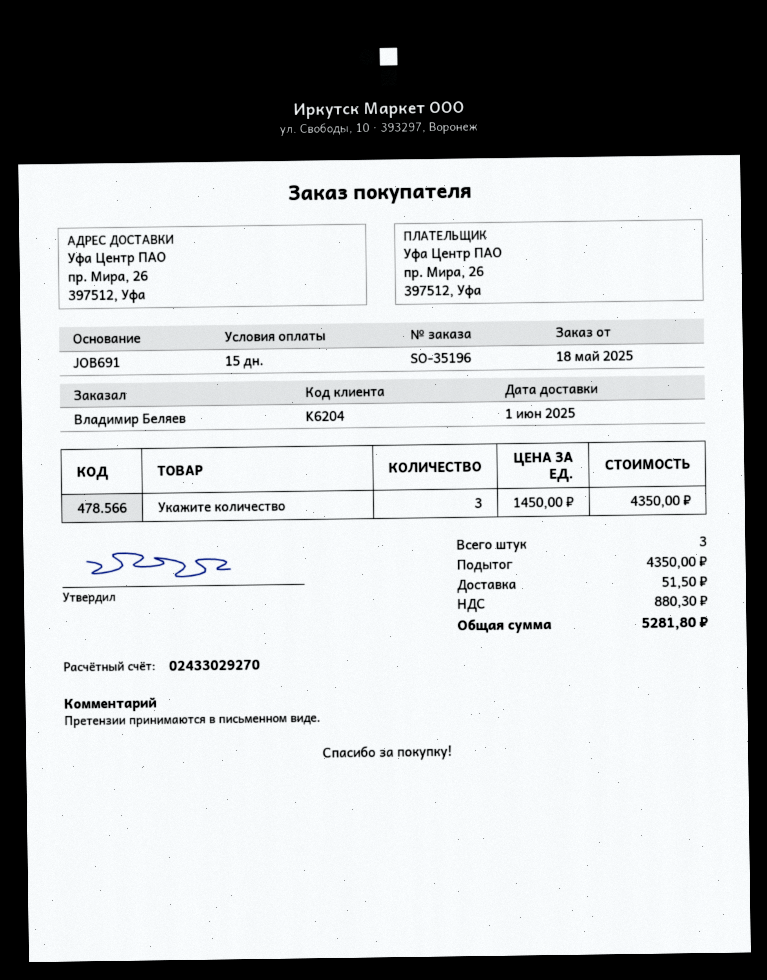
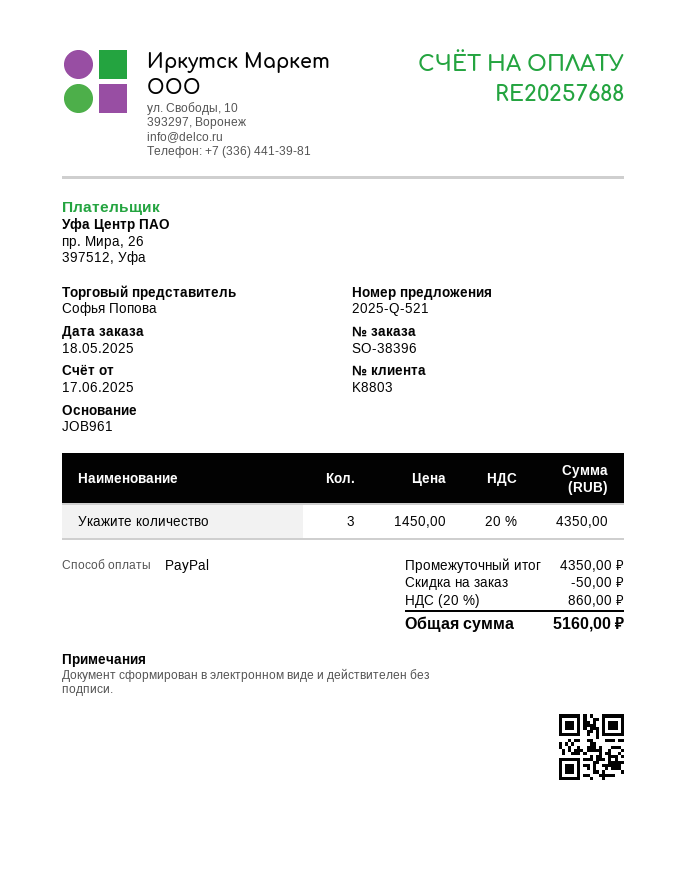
order number: SO-35196 -> SO-38396
customer number: K6204 -> K8803
reference: JOB691 -> JOB961
discount: none -> 50.00
shipping: 51.50 -> none
tax: 880.30 -> 860.00
total: 5281.80 -> 5160.00

